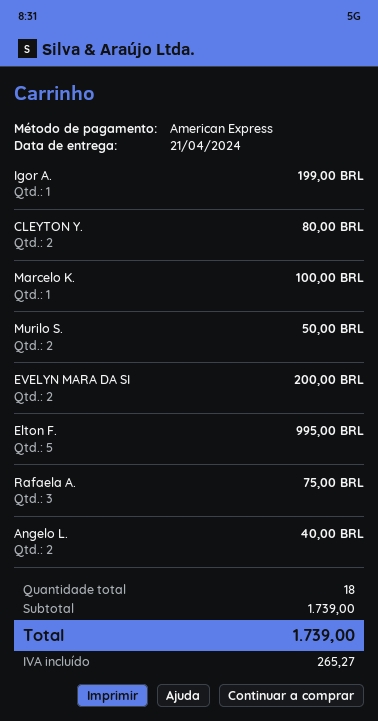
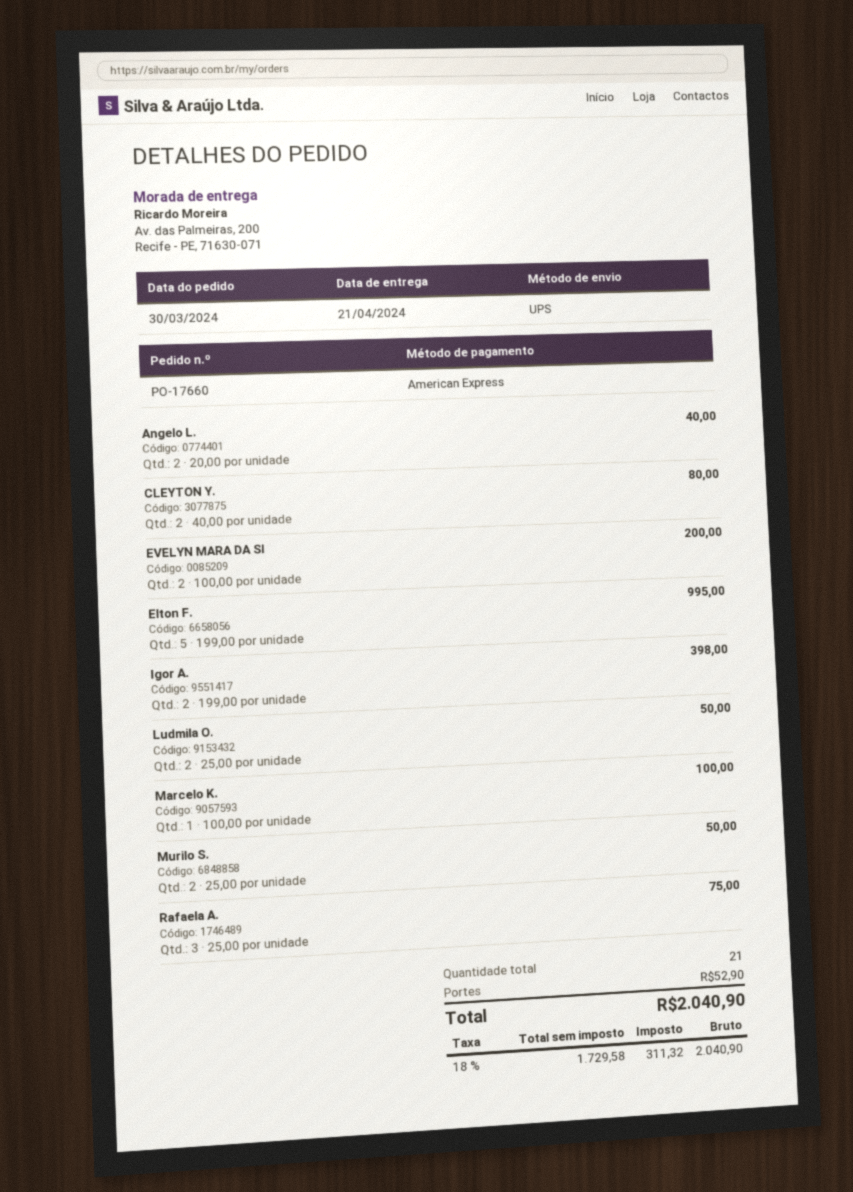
Igor A.: 1 for 199.00 -> 2 for 398.00
Ludmila O.: none -> 2 for 50.00
total quantity: 18 -> 21
shipping: none -> 52.90
tax: 265.27 -> 311.32
total: 1739.00 -> 2040.90

